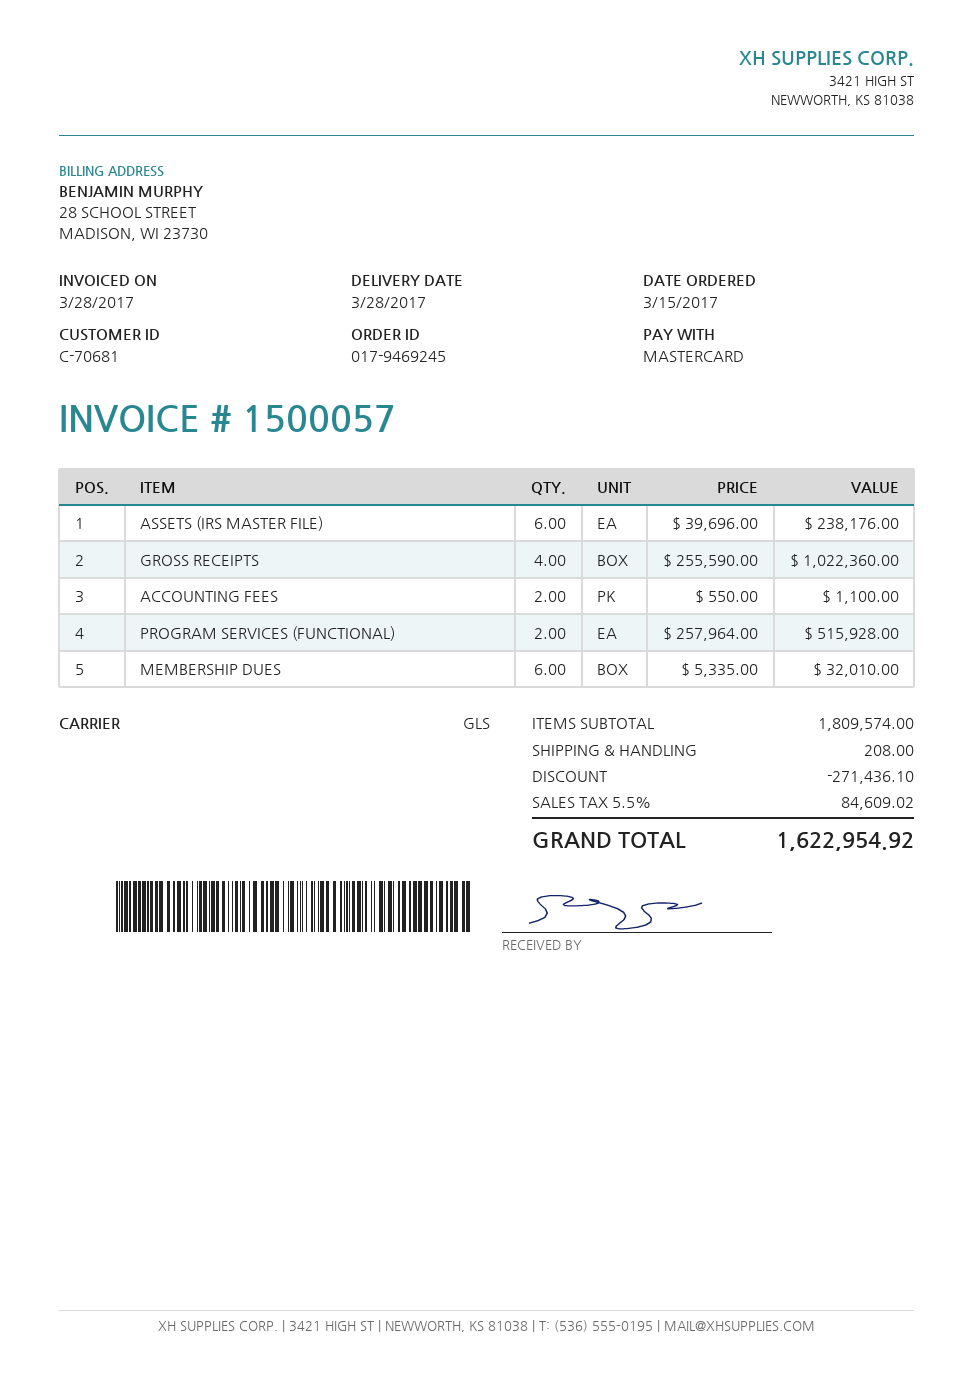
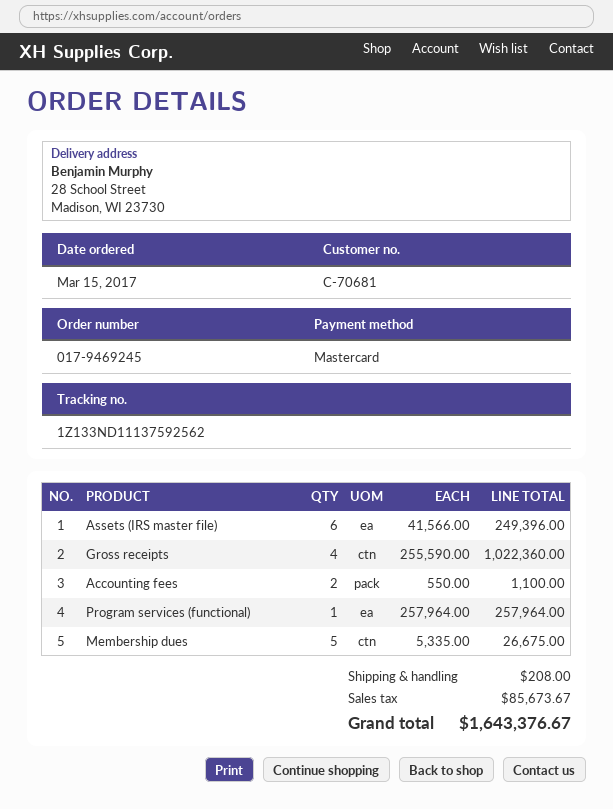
ASSETS (IRS MASTER FILE): 6 x 39696.00 = 238176.00 -> 6 x 41566.00 = 249396.00
PROGRAM SERVICES (FUNCTIONAL): 2 x 257964.00 = 515928.00 -> 1 x 257964.00 = 257964.00
MEMBERSHIP DUES: 6 x 5335.00 = 32010.00 -> 5 x 5335.00 = 26675.00
discount: 271436.10 -> none
tax: 84609.02 -> 85673.67
total: 1622954.92 -> 1643376.67

